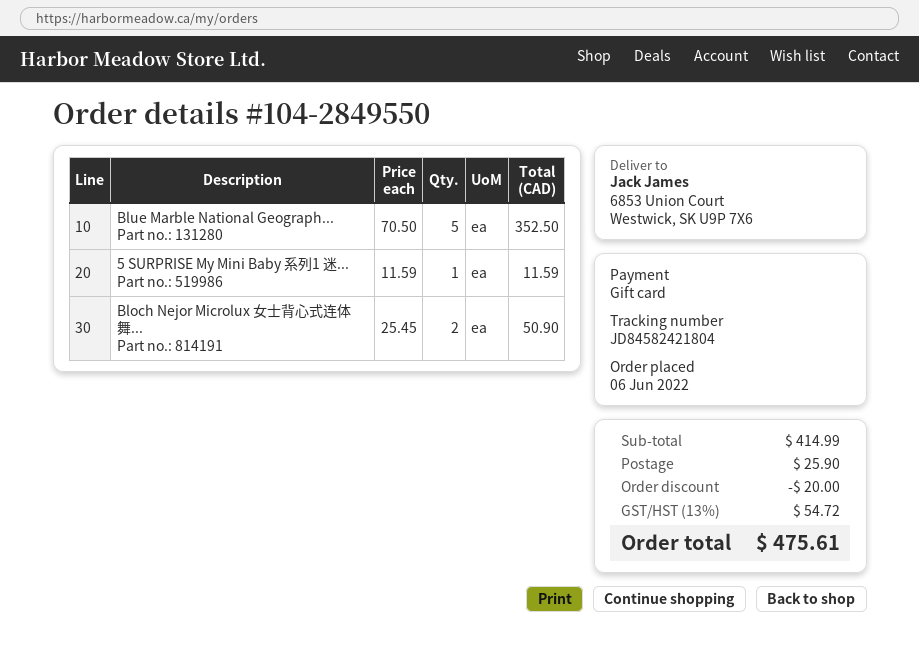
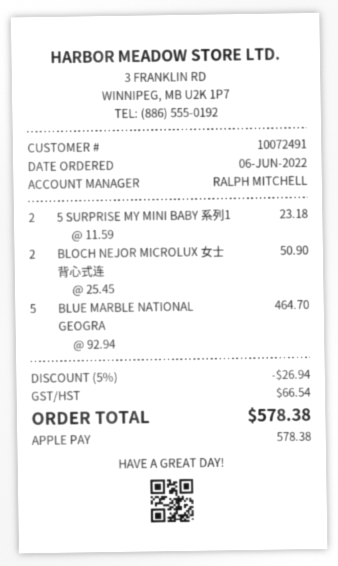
payment method: gift card -> Apple Pay
Blue Marble National Geograph...: 5 x 70.50 = 352.50 -> 5 x 92.94 = 464.70
5 SURPRISE My Mini Baby 系列1 迷...: 1 x 11.59 = 11.59 -> 2 x 11.59 = 23.18
discount: 20.00 -> 26.94
shipping: 25.90 -> none
tax: 54.72 -> 66.54
total: 475.61 -> 578.38

